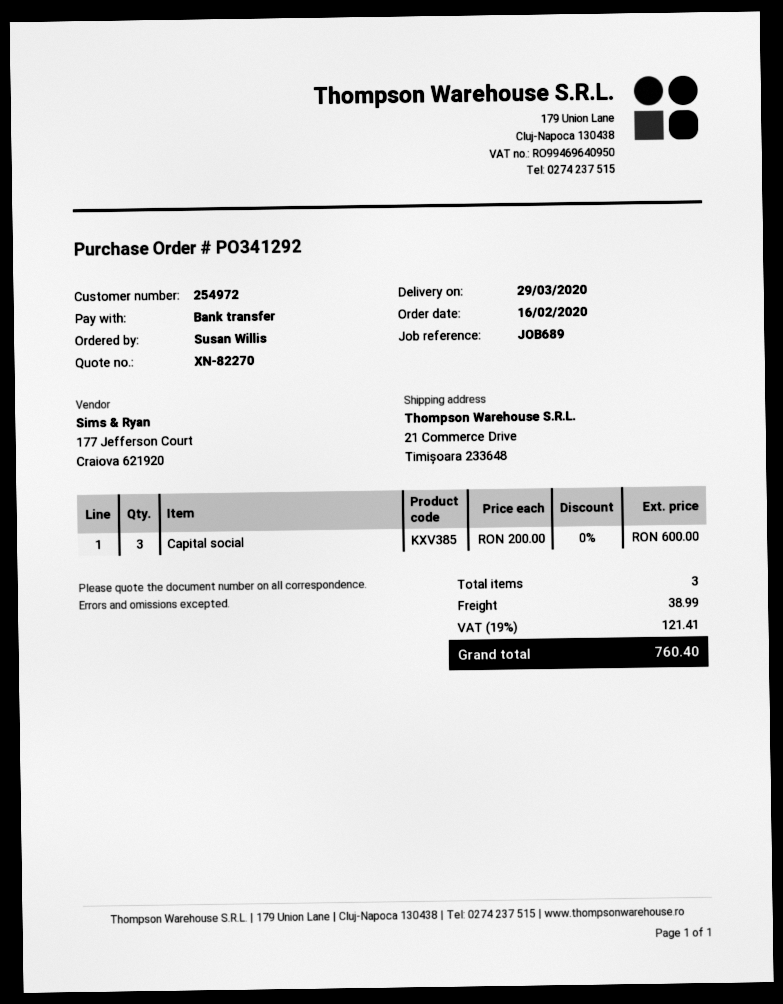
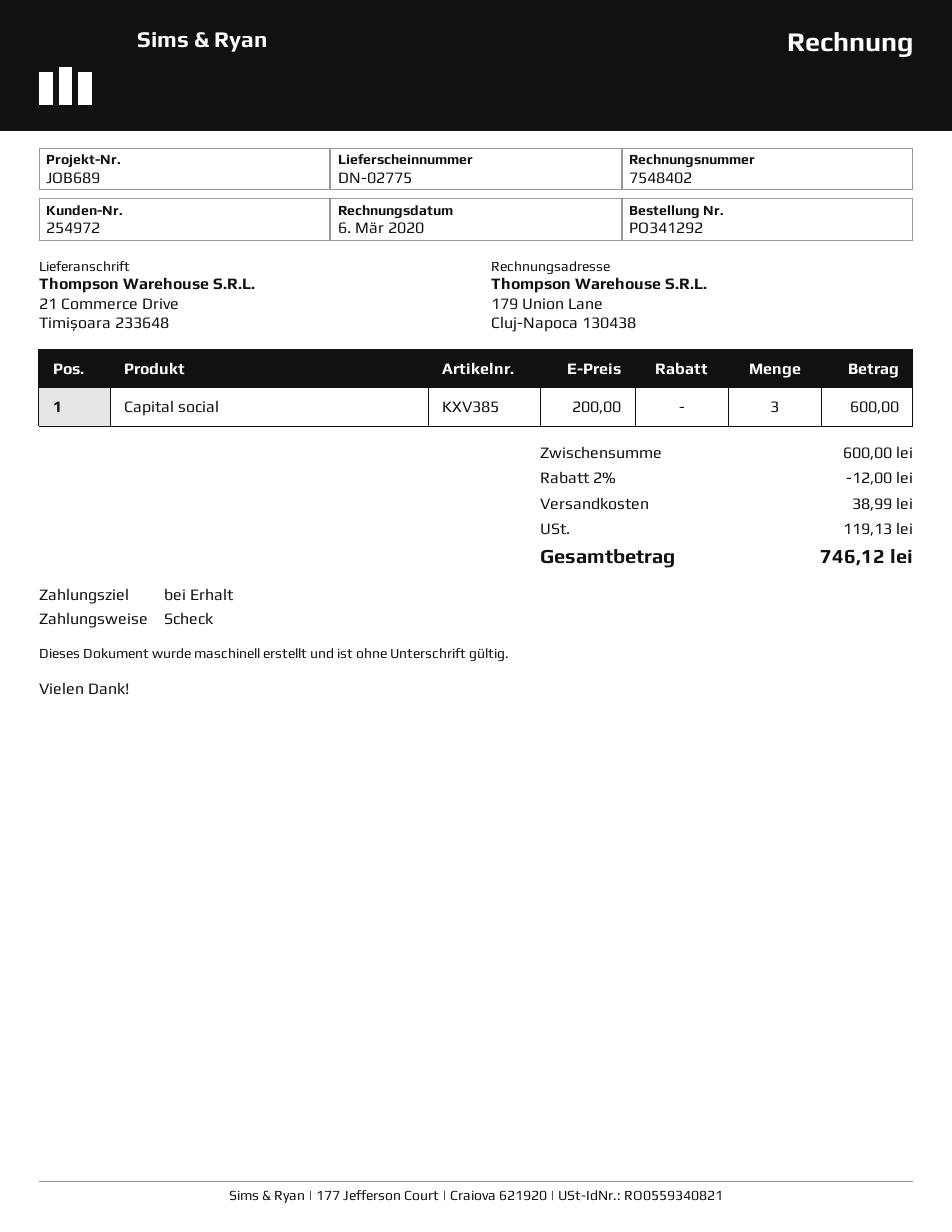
payment method: bank transfer -> cheque
discount: none -> 2% = 12.00
tax: 121.41 -> 119.13
total: 760.40 -> 746.12

